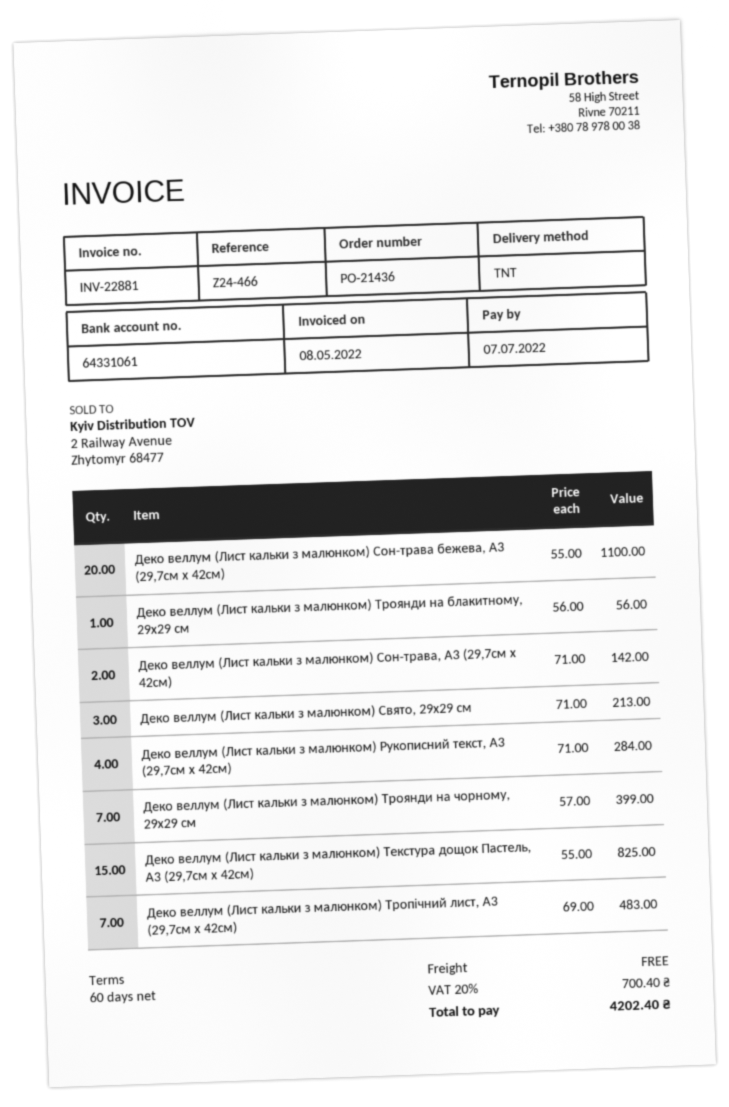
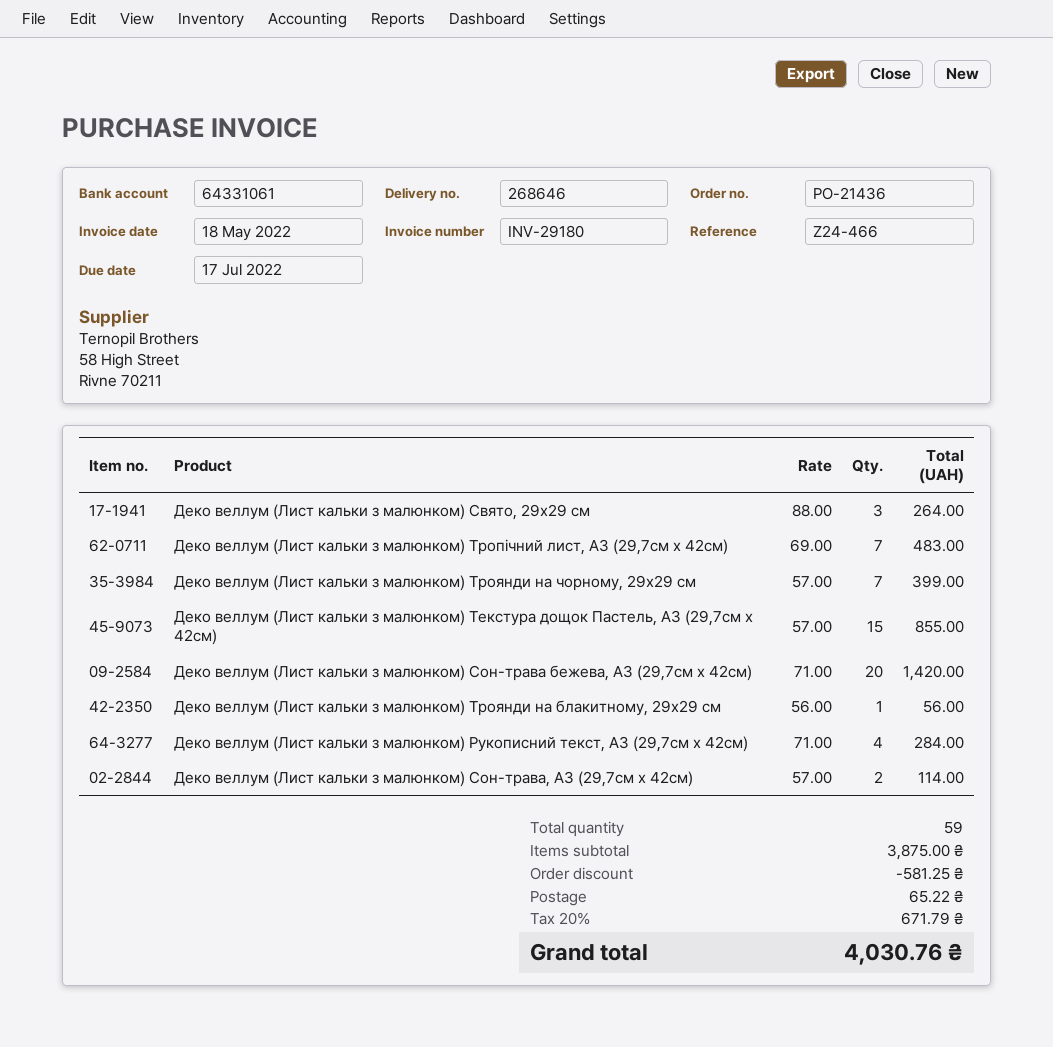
invoice number: INV-22881 -> INV-29180
invoice date: 2022-05-08 -> 2022-05-18
due date: 2022-07-07 -> 2022-07-17
Деко веллум (Лист кальки з малюнком) Сон-трава бежева, А3 (29,7см х 42см): 20 x 55.00 = 1100.00 -> 20 x 71.00 = 1420.00
Деко веллум (Лист кальки з малюнком) Сон-трава, А3 (29,7см х 42см): 2 x 71.00 = 142.00 -> 2 x 57.00 = 114.00
Деко веллум (Лист кальки з малюнком) Свято, 29х29 см: 3 x 71.00 = 213.00 -> 3 x 88.00 = 264.00
Деко веллум (Лист кальки з малюнком) Текстура дощок Пастель, А3 (29,7см х 42см): 15 x 55.00 = 825.00 -> 15 x 57.00 = 855.00
discount: none -> 581.25
shipping: 0.00 -> 65.22
tax: 20% = 700.40 -> 20% = 671.79
total: 4202.40 -> 4030.76

